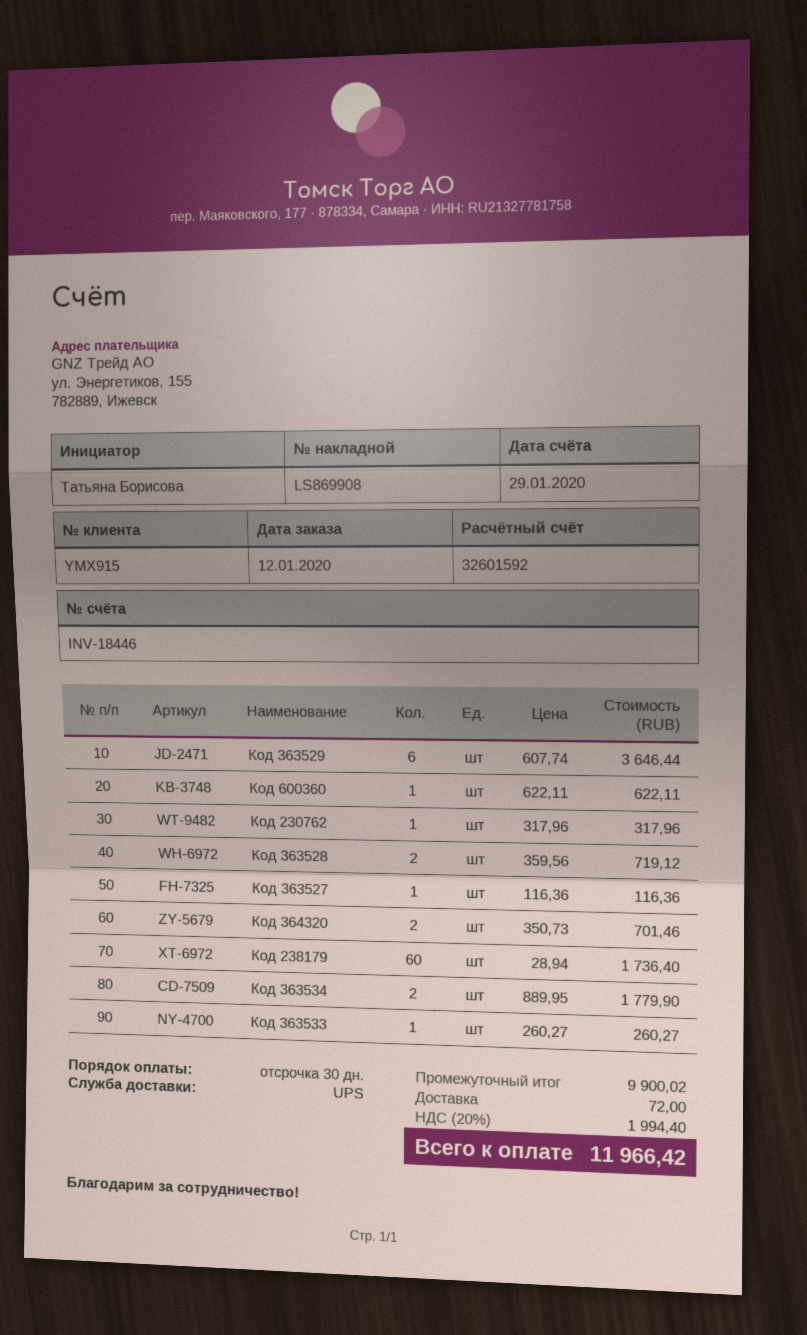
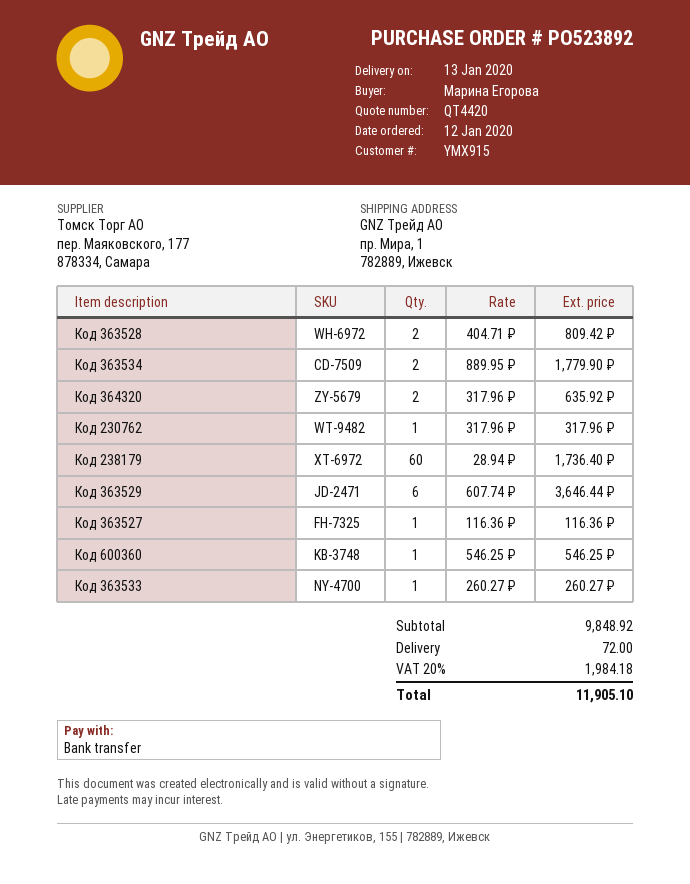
ordered by: Татьяна Борисова -> Марина Егорова
Код 600360: 1 x 622.11 = 622.11 -> 1 x 546.25 = 546.25
Код 363528: 2 x 359.56 = 719.12 -> 2 x 404.71 = 809.42
Код 364320: 2 x 350.73 = 701.46 -> 2 x 317.96 = 635.92
subtotal: 9900.02 -> 9848.92
tax: 20% = 1994.40 -> 20% = 1984.18
total: 11966.42 -> 11905.10

